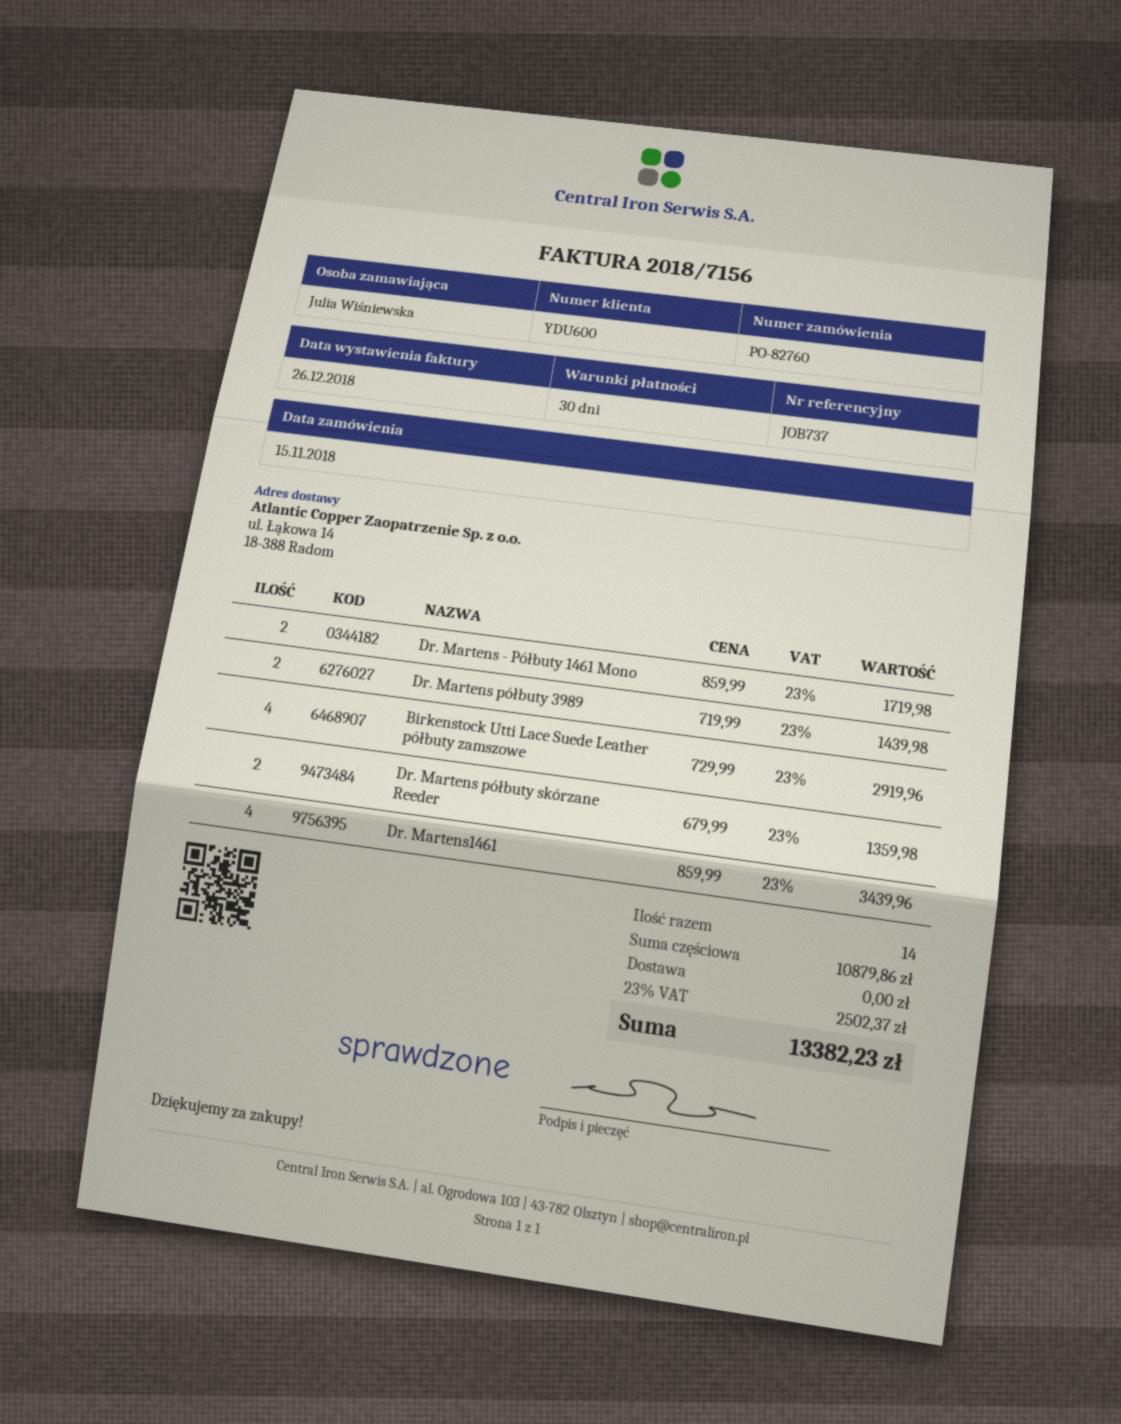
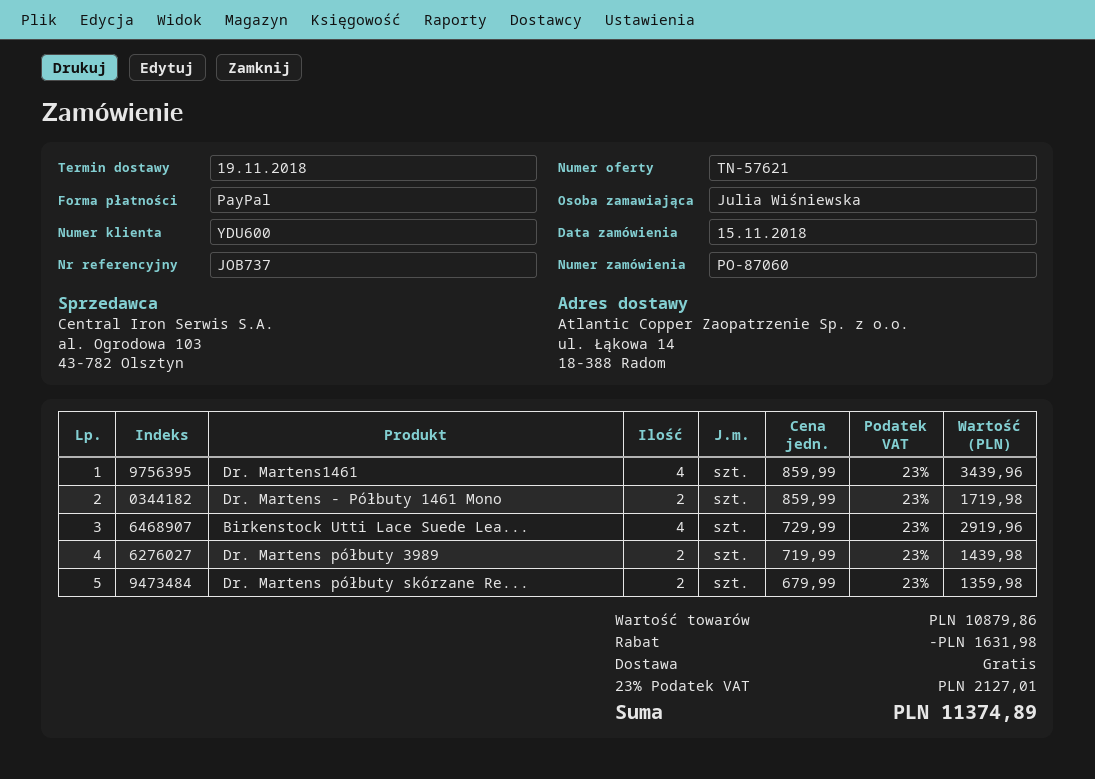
order number: PO-82760 -> PO-87060
discount: none -> 1631.98
tax: 23% = 2502.37 -> 23% = 2127.01
total: 13382.23 -> 11374.89

